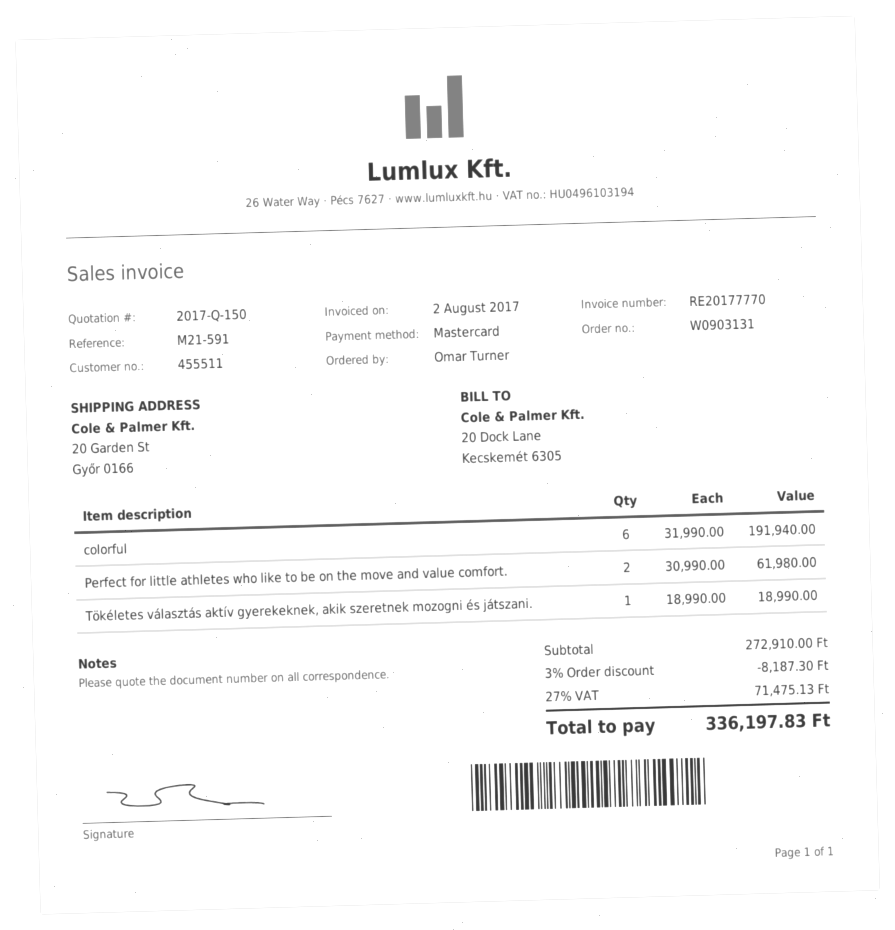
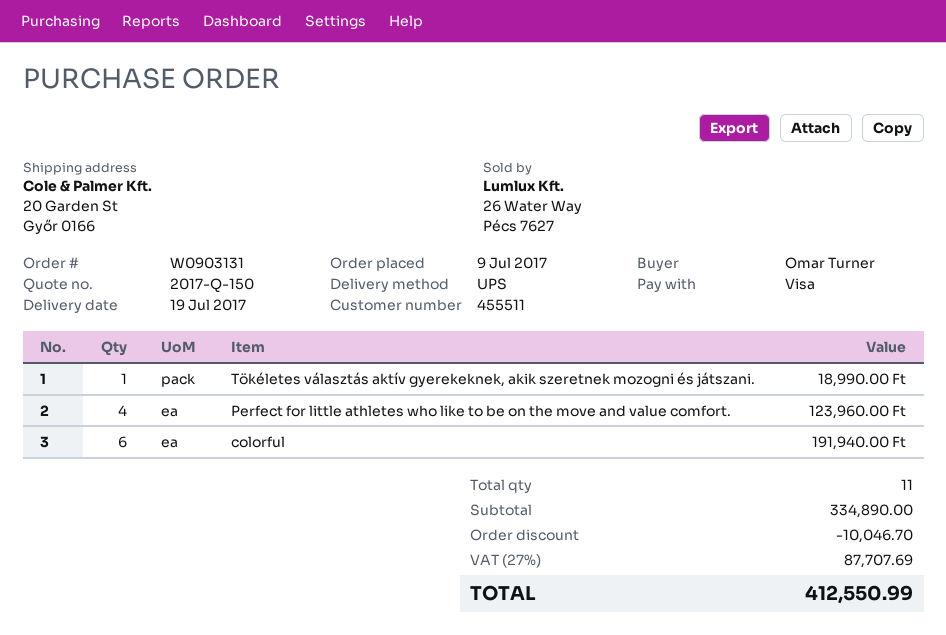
payment method: Mastercard -> Visa
Perfect for little athletes who like to be on the move and value comfort.: 2 for 61980.00 -> 4 for 123960.00
subtotal: 272910.00 -> 334890.00
discount: 8187.30 -> 10046.70
tax: 27% = 71475.13 -> 27% = 87707.69
total: 336197.83 -> 412550.99

